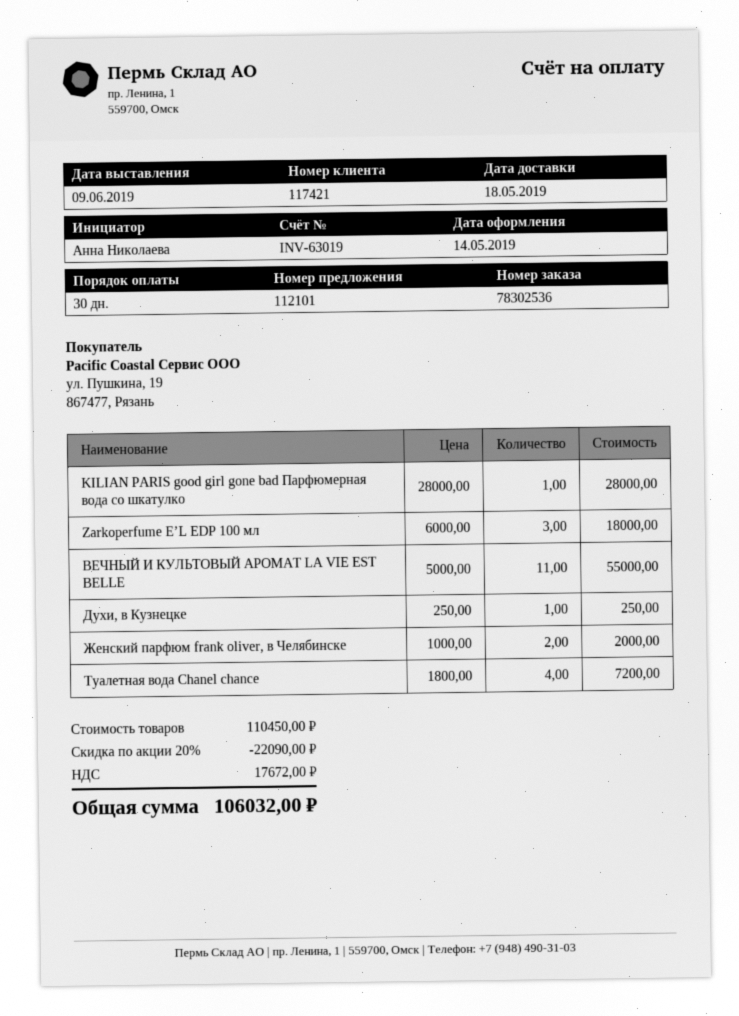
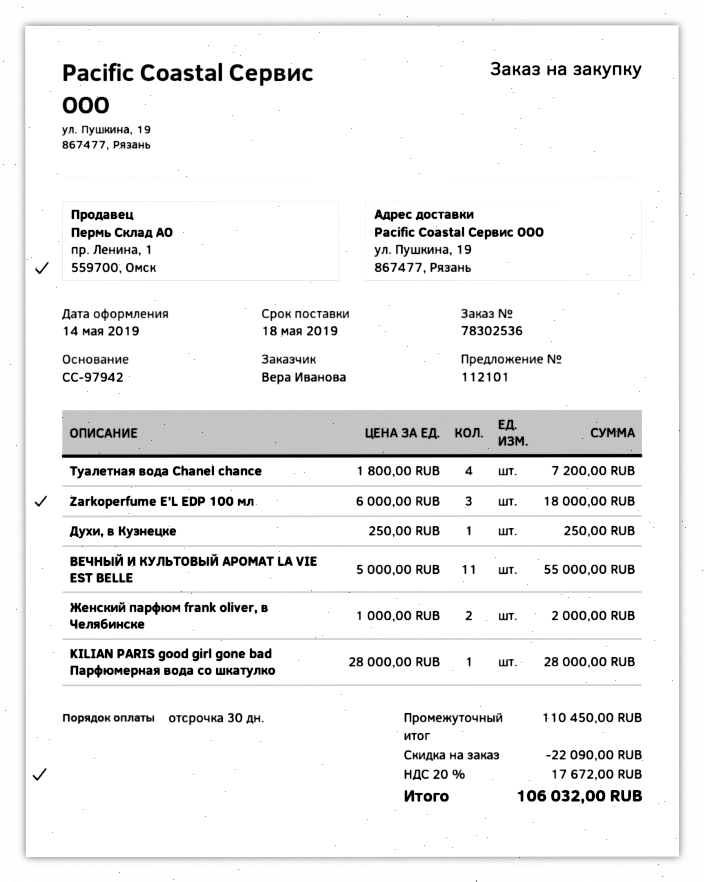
ordered by: Анна Николаева -> Вера Иванова

